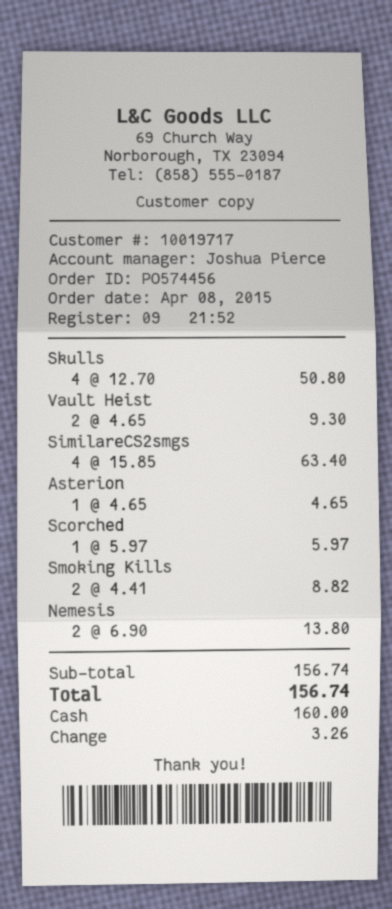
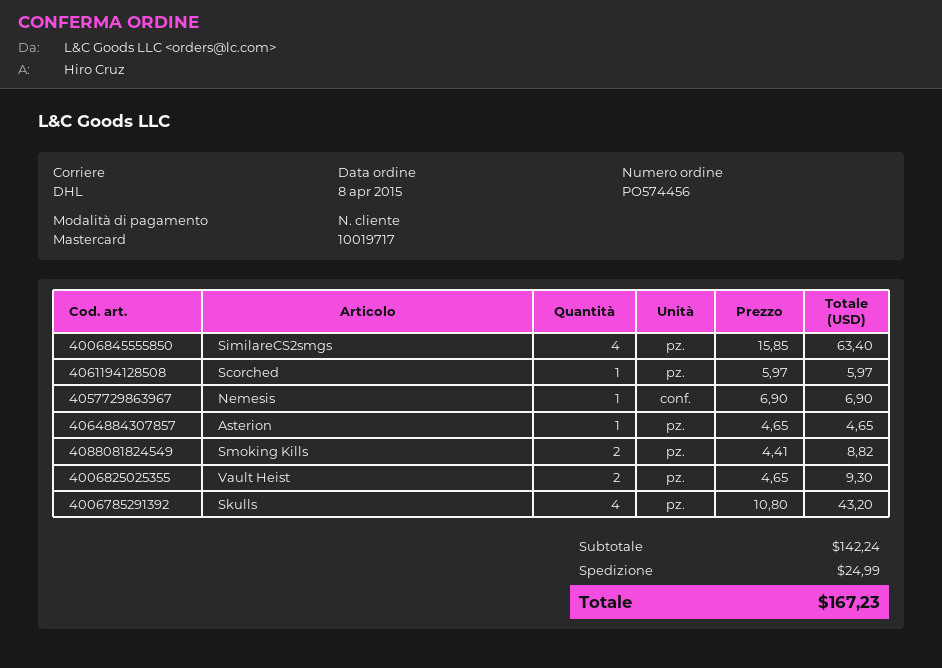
payment method: cash -> Mastercard
Skulls: 4 x 12.70 = 50.80 -> 4 x 10.80 = 43.20
Nemesis: 2 x 6.90 = 13.80 -> 1 x 6.90 = 6.90
subtotal: 156.74 -> 142.24
shipping: none -> 24.99
total: 156.74 -> 167.23

